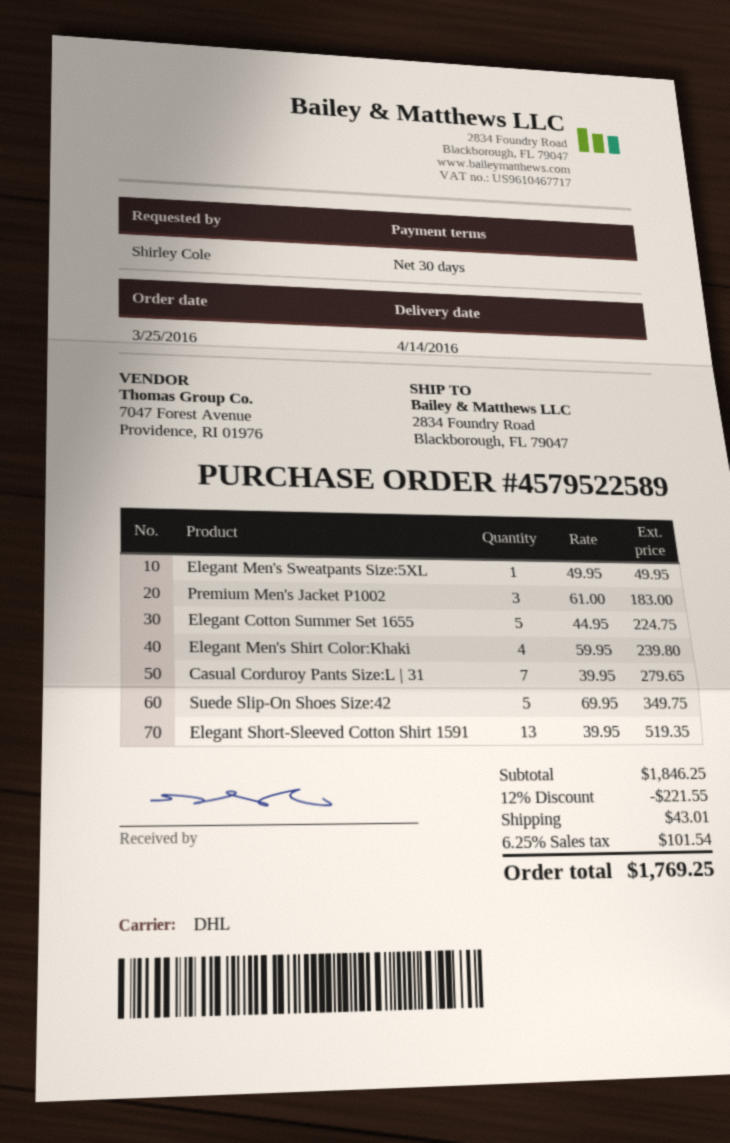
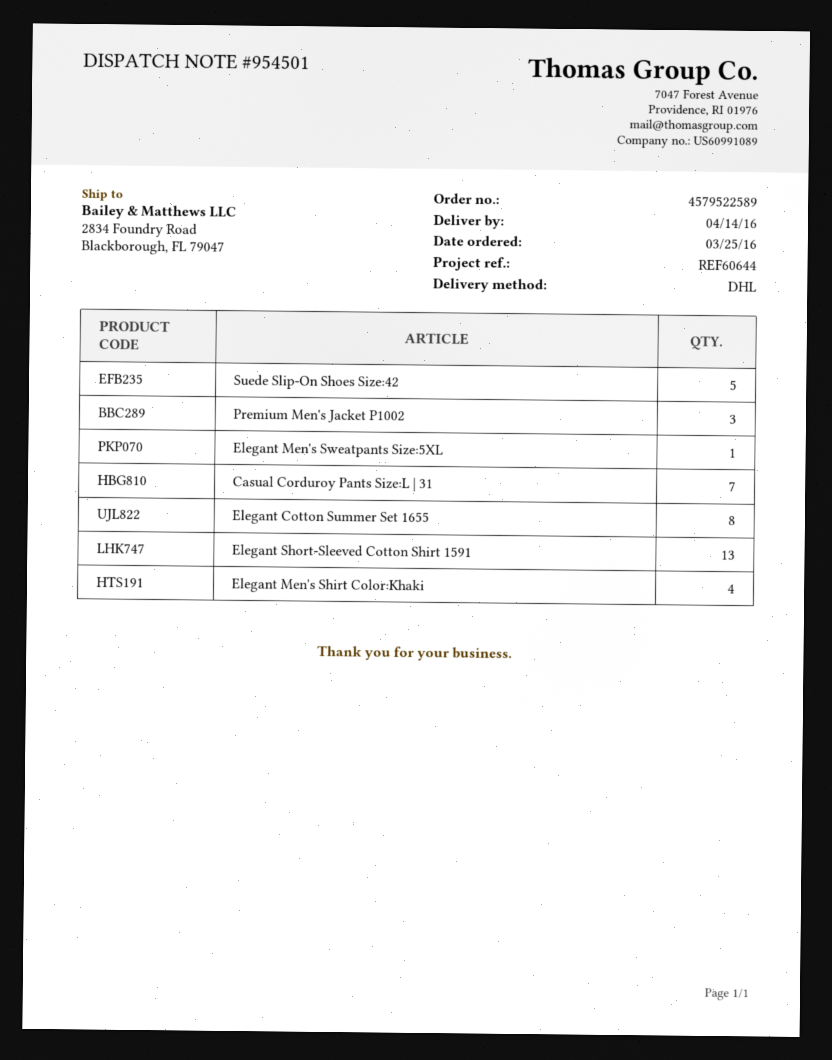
Elegant Cotton Summer Set 1655: 5 -> 8

